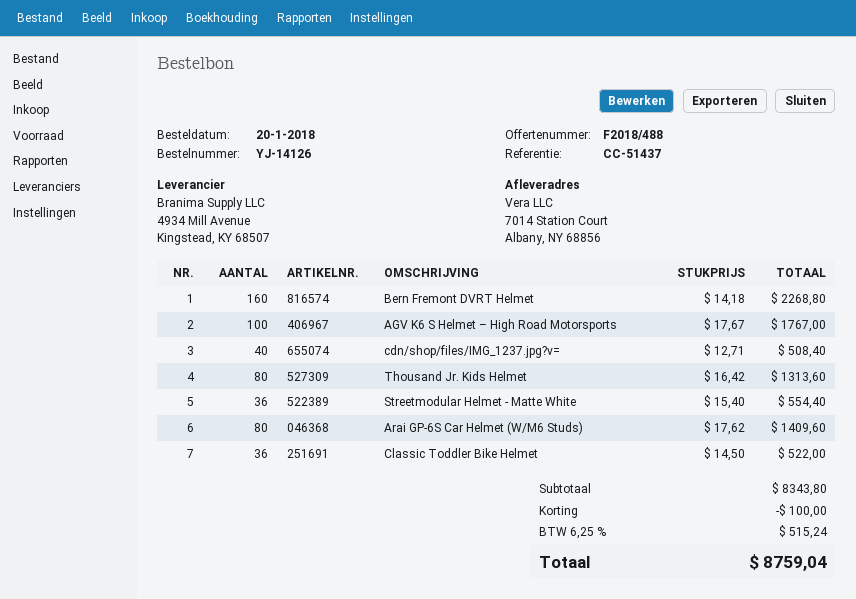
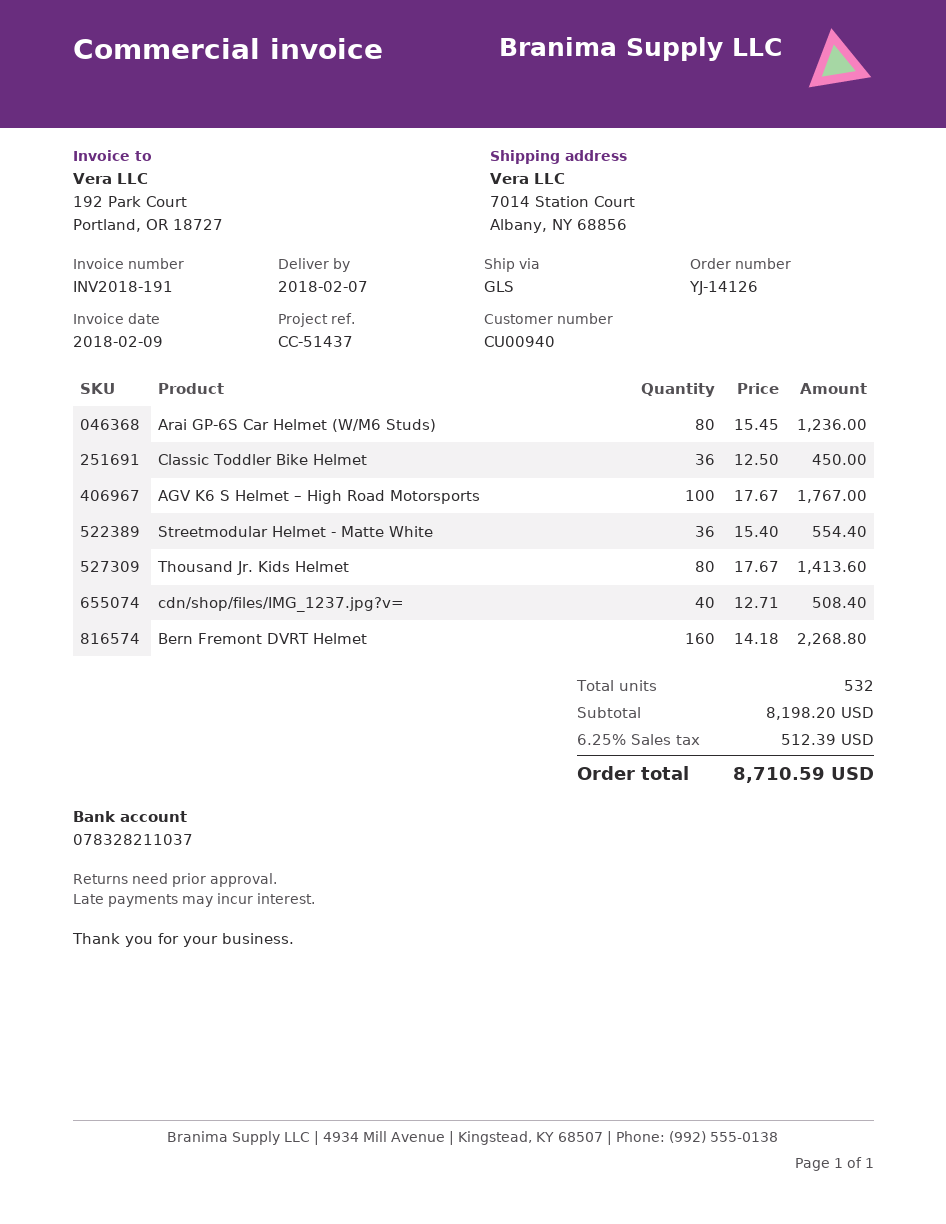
Thousand Jr. Kids Helmet: 80 x 16.42 = 1313.60 -> 80 x 17.67 = 1413.60
Arai GP-6S Car Helmet (W/M6 Studs): 80 x 17.62 = 1409.60 -> 80 x 15.45 = 1236.00
Classic Toddler Bike Helmet: 36 x 14.50 = 522.00 -> 36 x 12.50 = 450.00
subtotal: 8343.80 -> 8198.20
discount: 100.00 -> none
tax: 6.25% = 515.24 -> 6.25% = 512.39
total: 8759.04 -> 8710.59

